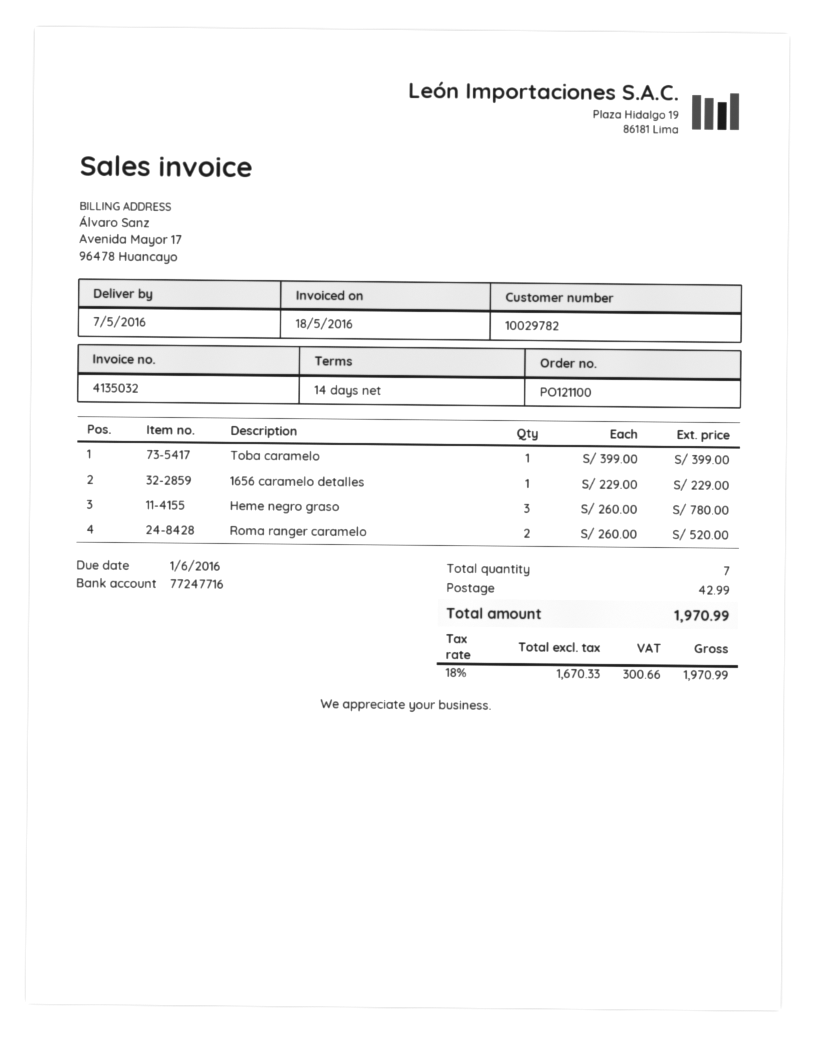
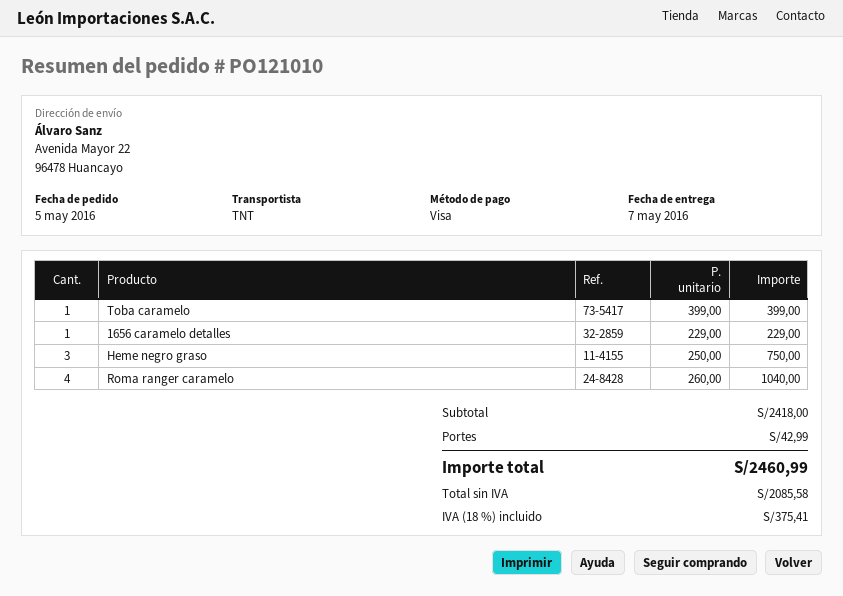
order number: PO121100 -> PO121010
Heme negro graso: 3 x 260.00 = 780.00 -> 3 x 250.00 = 750.00
Roma ranger caramelo: 2 x 260.00 = 520.00 -> 4 x 260.00 = 1040.00
net: 1670.33 -> 2085.58
tax: 18% = 300.66 -> 18% = 375.41
total: 1970.99 -> 2460.99

